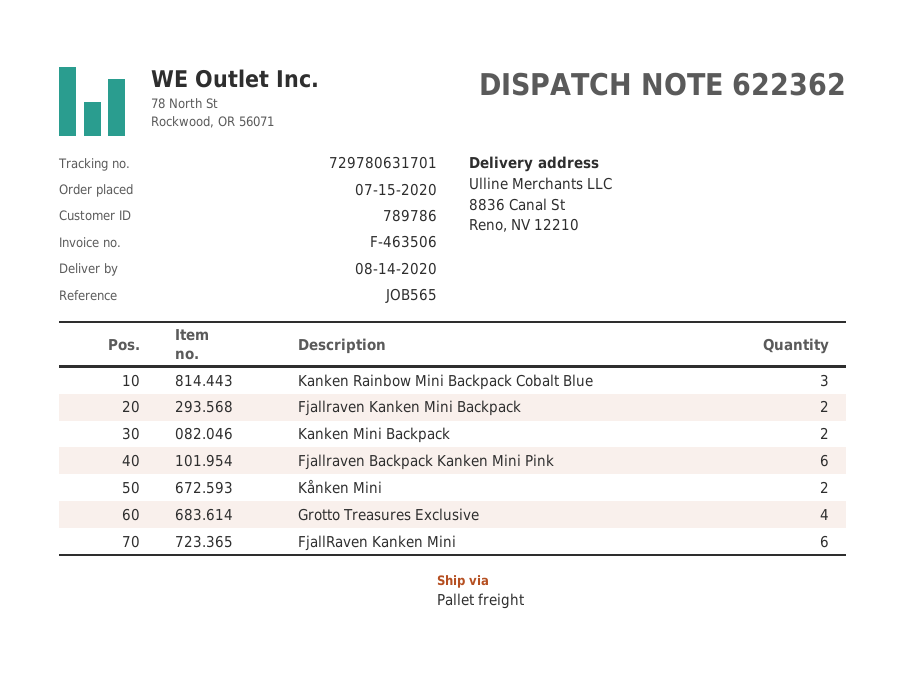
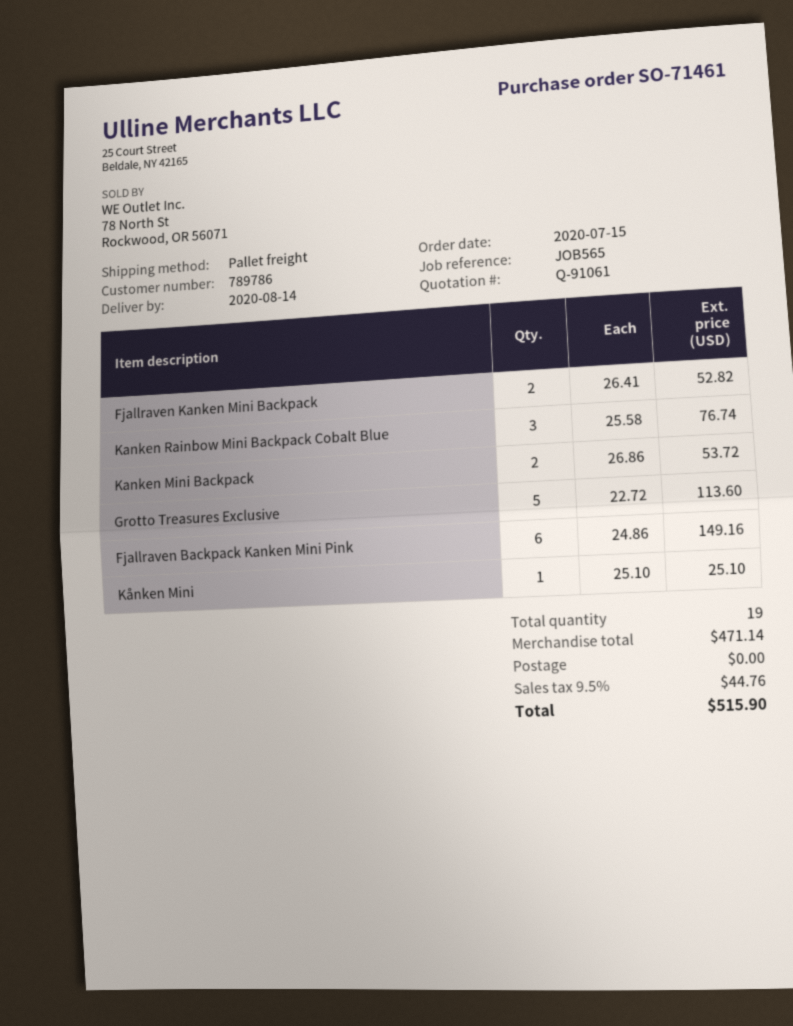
Kånken Mini: 2 -> 1
Grotto Treasures Exclusive: 4 -> 5
FjallRaven Kanken Mini: 6 -> none

